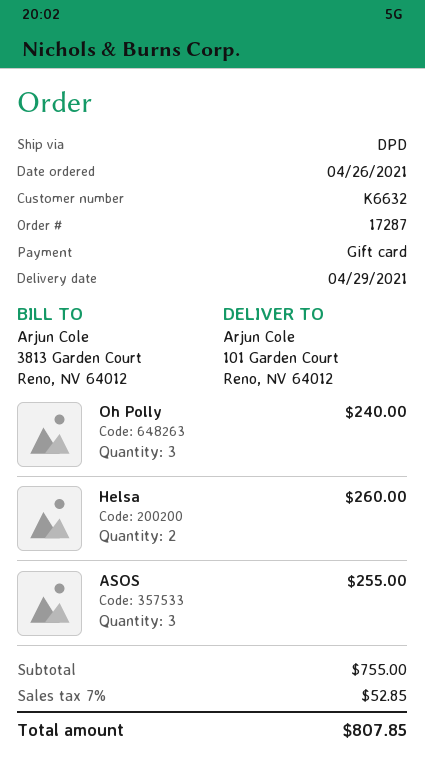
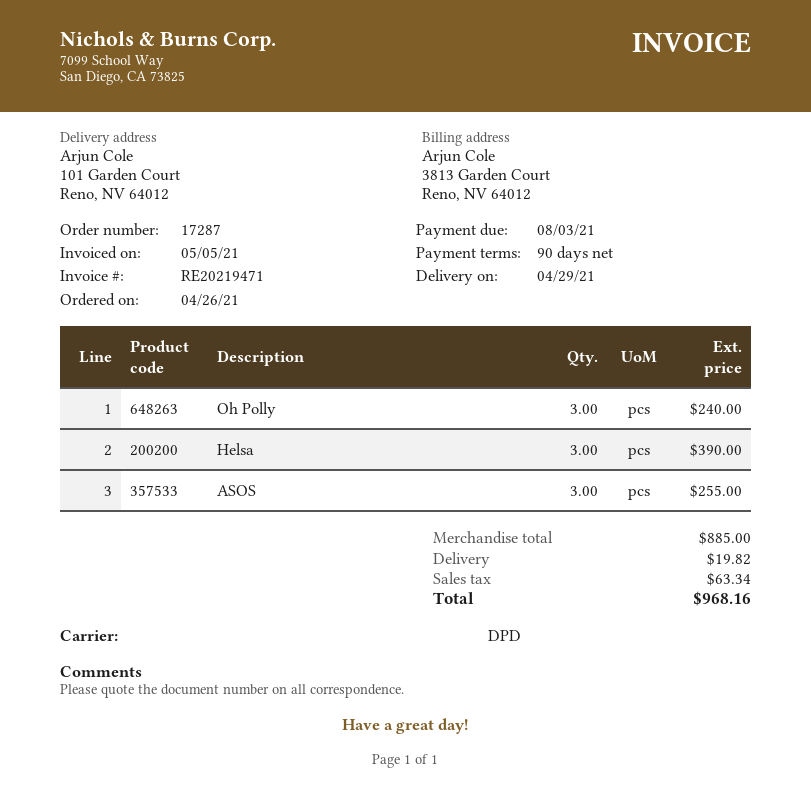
Helsa: 2 for 260.00 -> 3 for 390.00
subtotal: 755.00 -> 885.00
shipping: none -> 19.82
tax: 52.85 -> 63.34
total: 807.85 -> 968.16

